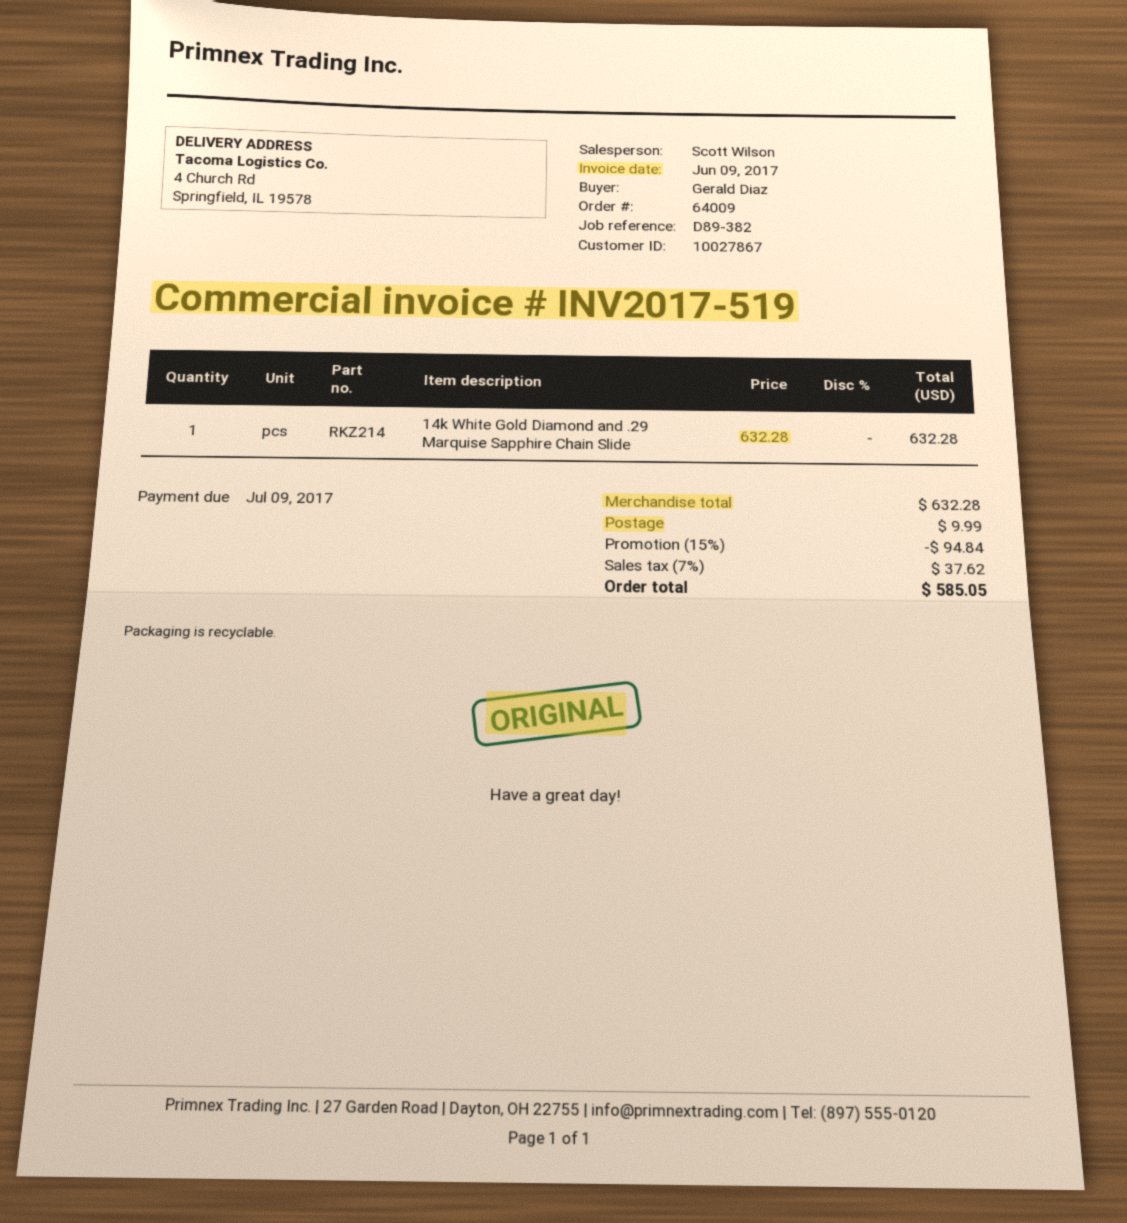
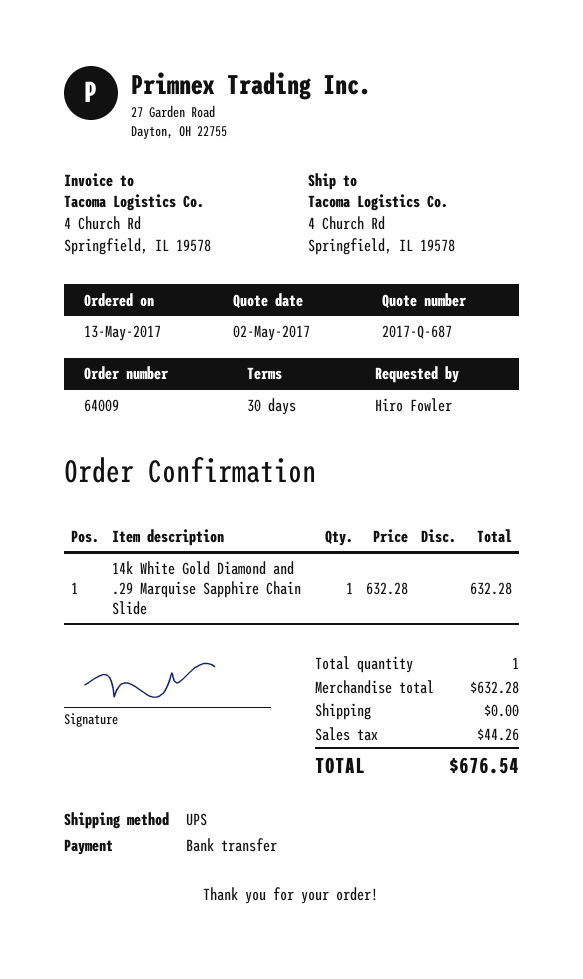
ordered by: Gerald Diaz -> Hiro Fowler
discount: 15% = 94.84 -> none
shipping: 9.99 -> 0.00
tax: 37.62 -> 44.26
total: 585.05 -> 676.54

